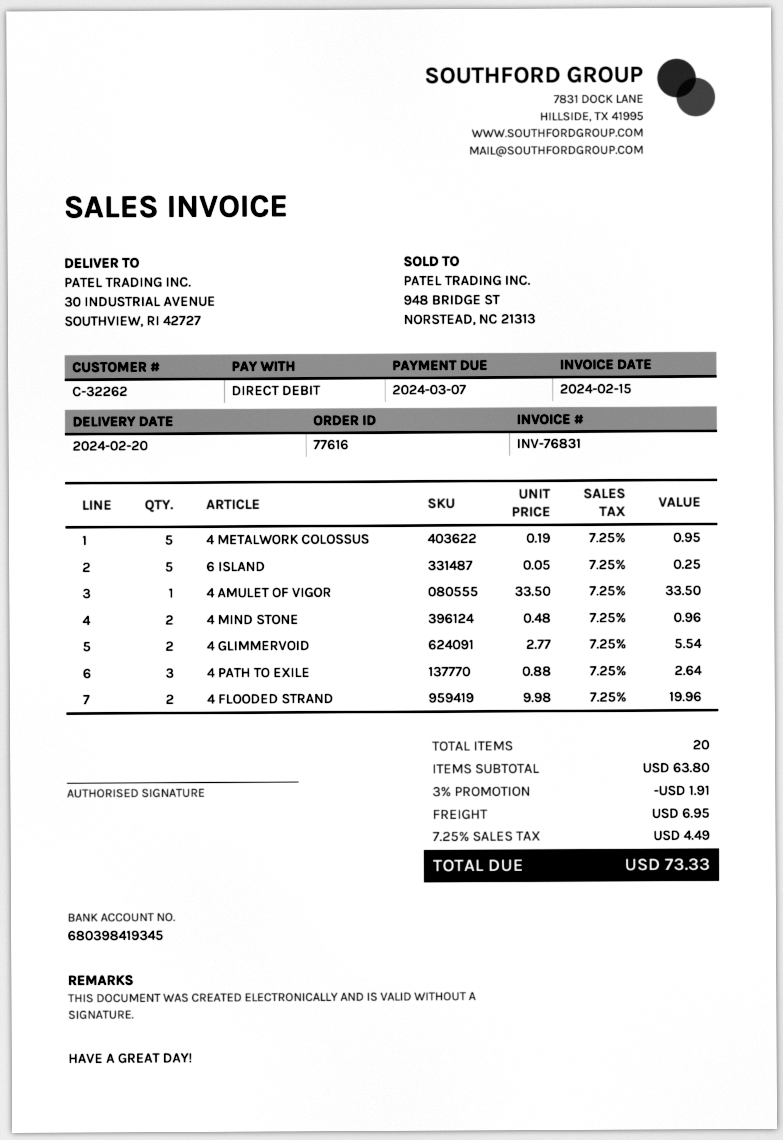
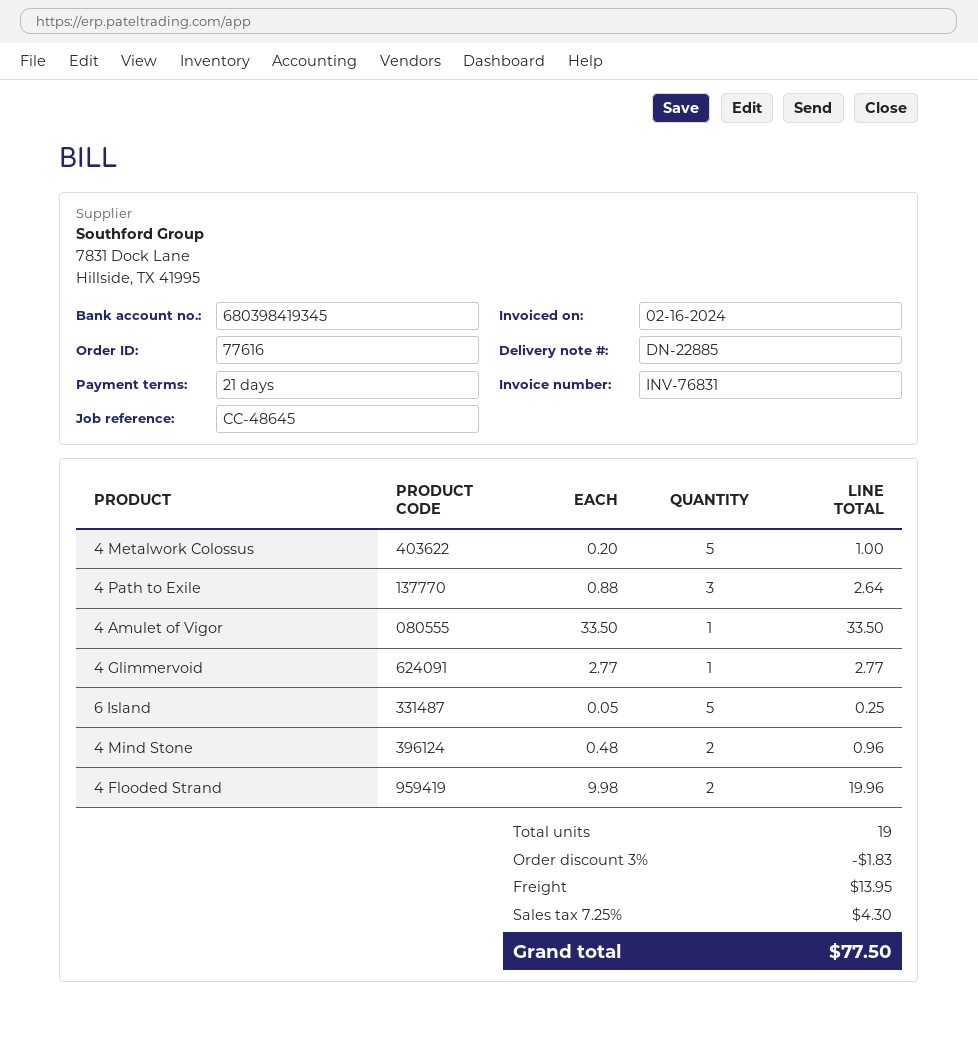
invoice date: 2024-02-15 -> 2024-02-16
4 METALWORK COLOSSUS: 5 x 0.19 = 0.95 -> 5 x 0.20 = 1.00
4 GLIMMERVOID: 2 x 2.77 = 5.54 -> 1 x 2.77 = 2.77
total quantity: 20 -> 19
discount: 3% = 1.91 -> 3% = 1.83
shipping: 6.95 -> 13.95
tax: 7.25% = 4.49 -> 7.25% = 4.30
total: 73.33 -> 77.50

